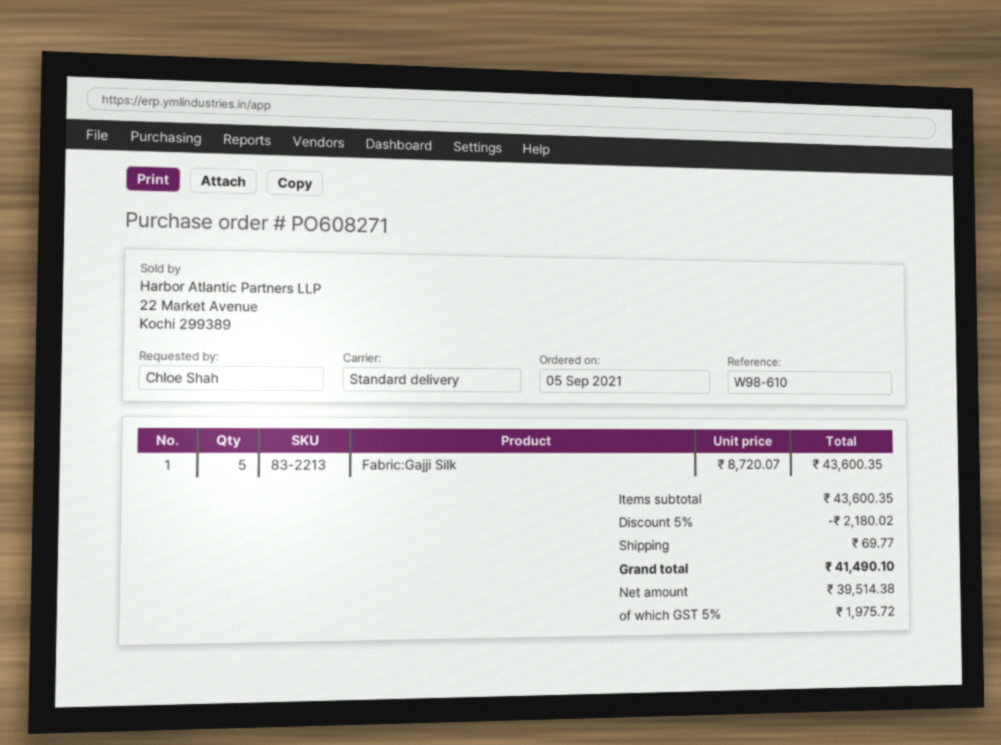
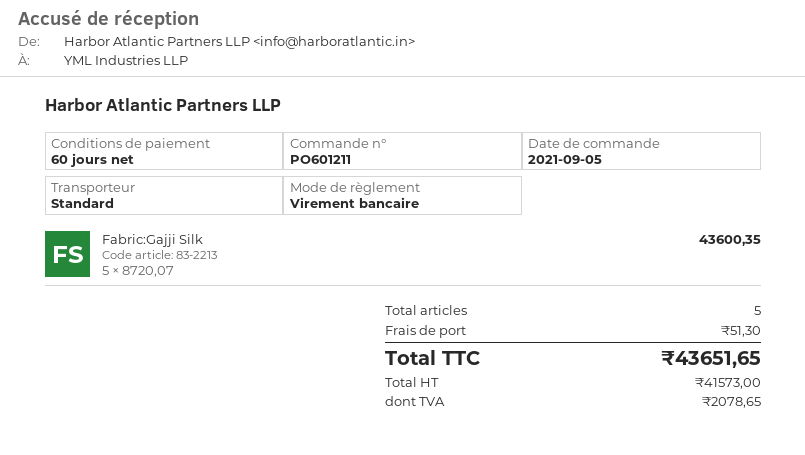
order number: PO608271 -> PO601211
discount: 5% = 2180.02 -> none
shipping: 69.77 -> 51.30
net: 39514.38 -> 41573.00
tax: 1975.72 -> 2078.65
total: 41490.10 -> 43651.65

